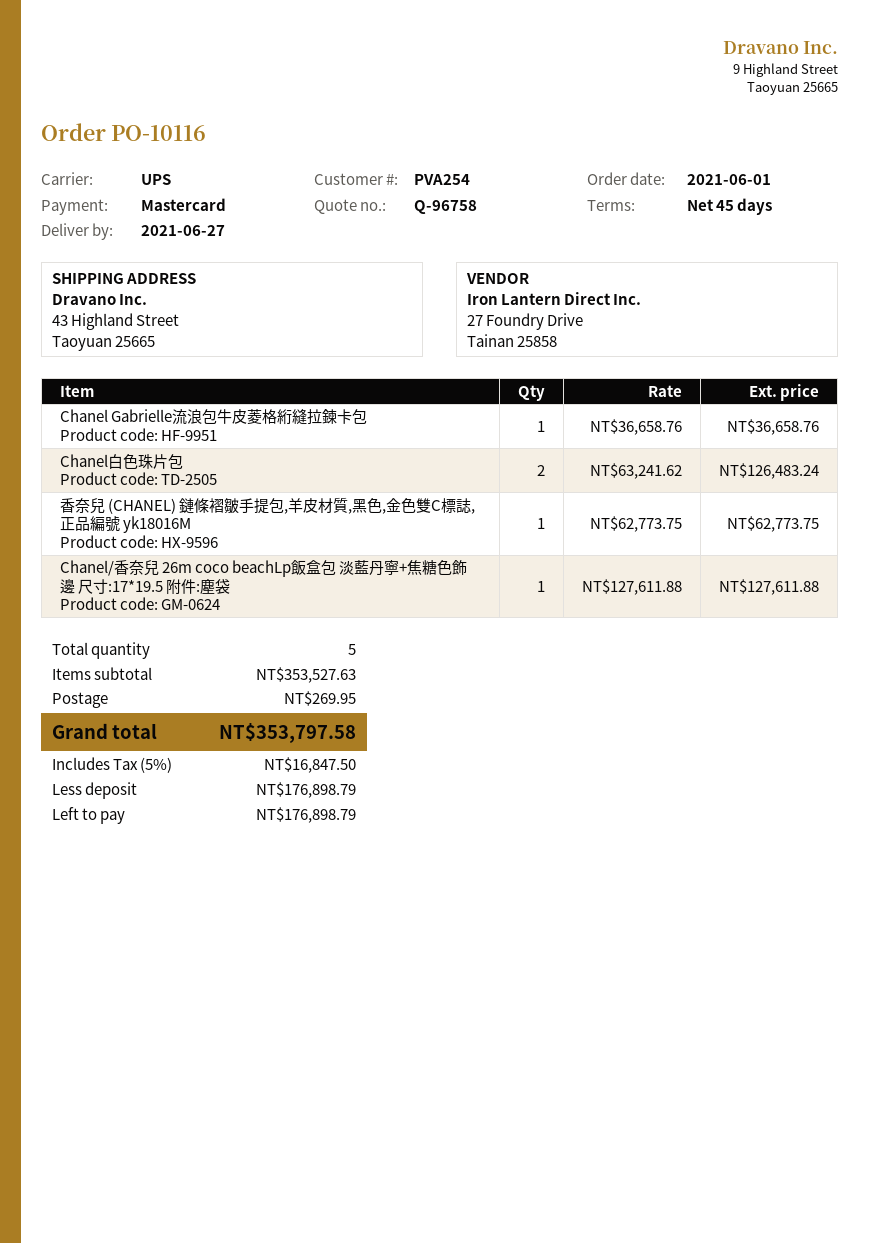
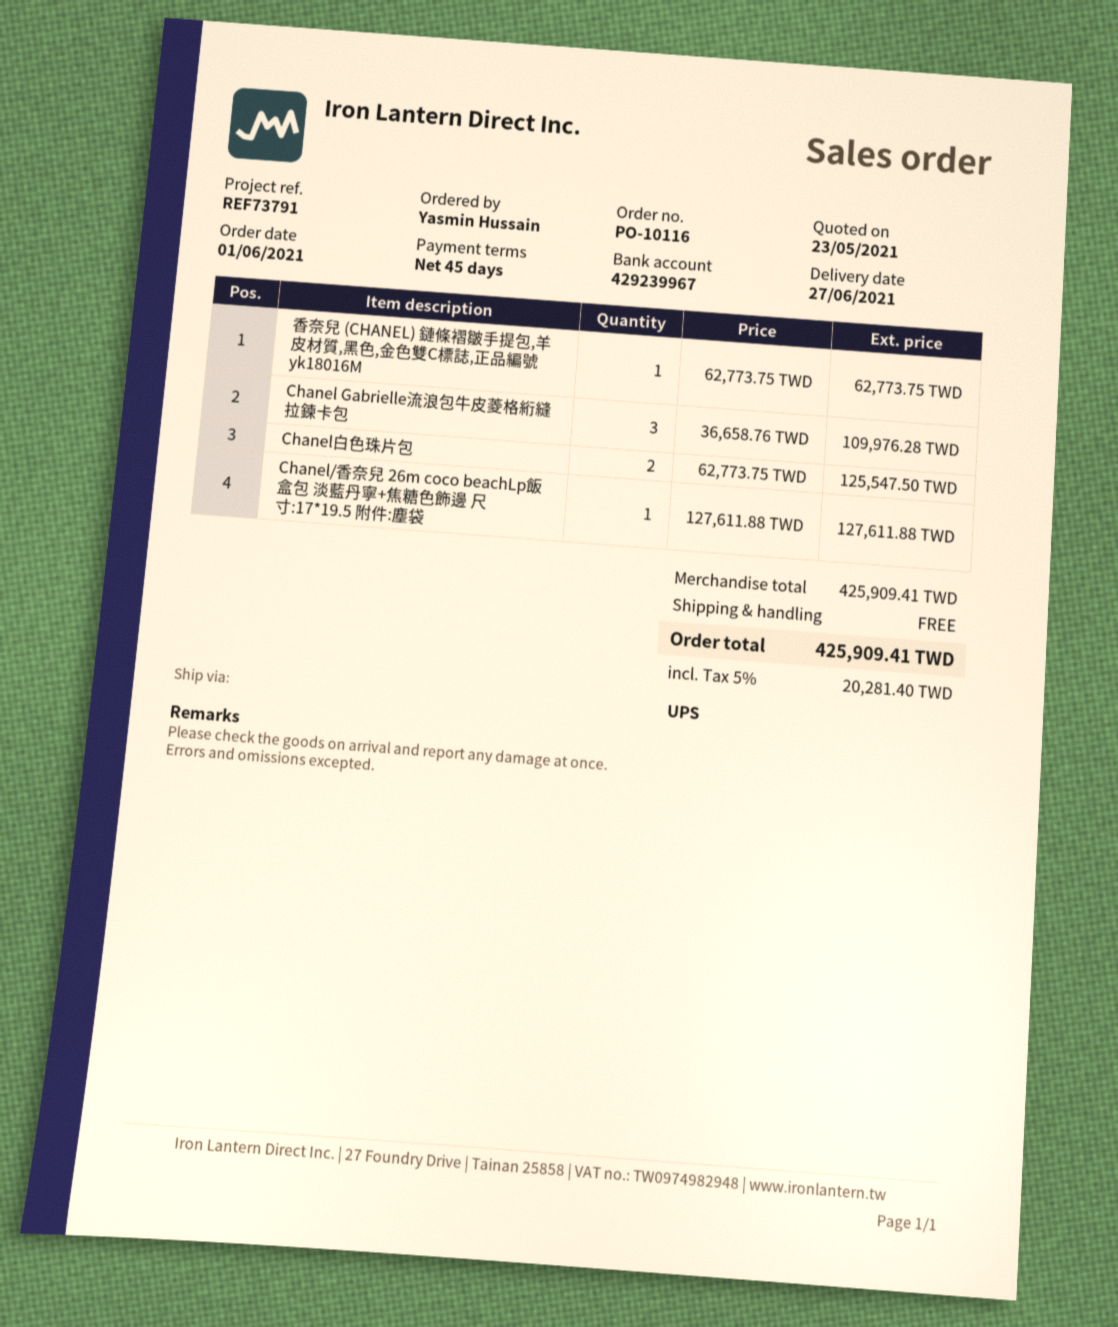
Chanel Gabrielle流浪包牛皮菱格絎縫拉鍊卡包: 1 x 36658.76 = 36658.76 -> 3 x 36658.76 = 109976.28
Chanel白色珠片包: 2 x 63241.62 = 126483.24 -> 2 x 62773.75 = 125547.50
subtotal: 353527.63 -> 425909.41
shipping: 269.95 -> 0.00
tax: 5% = 16847.50 -> 5% = 20281.40
total: 353797.58 -> 425909.41

